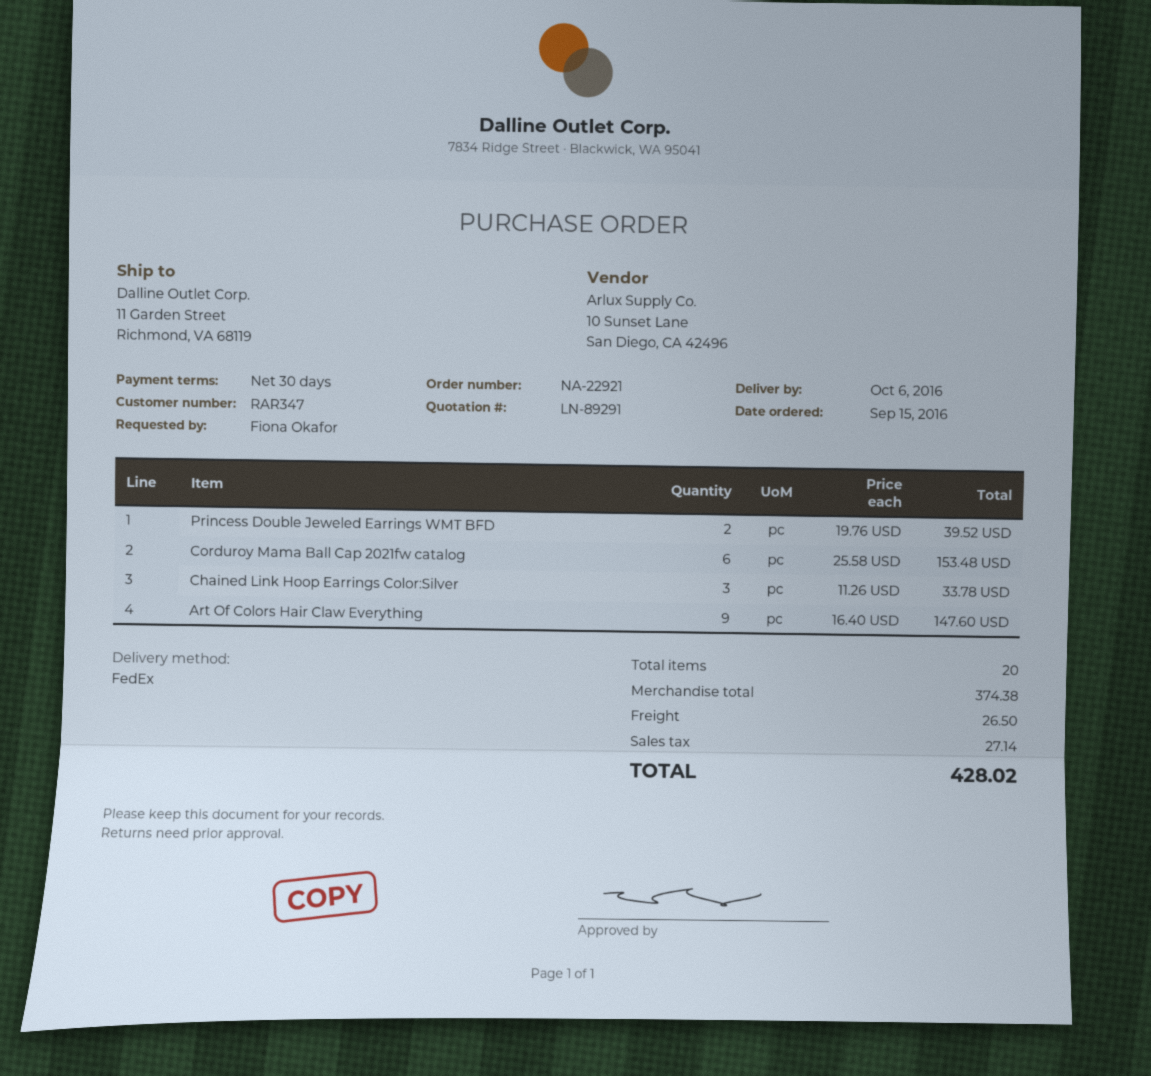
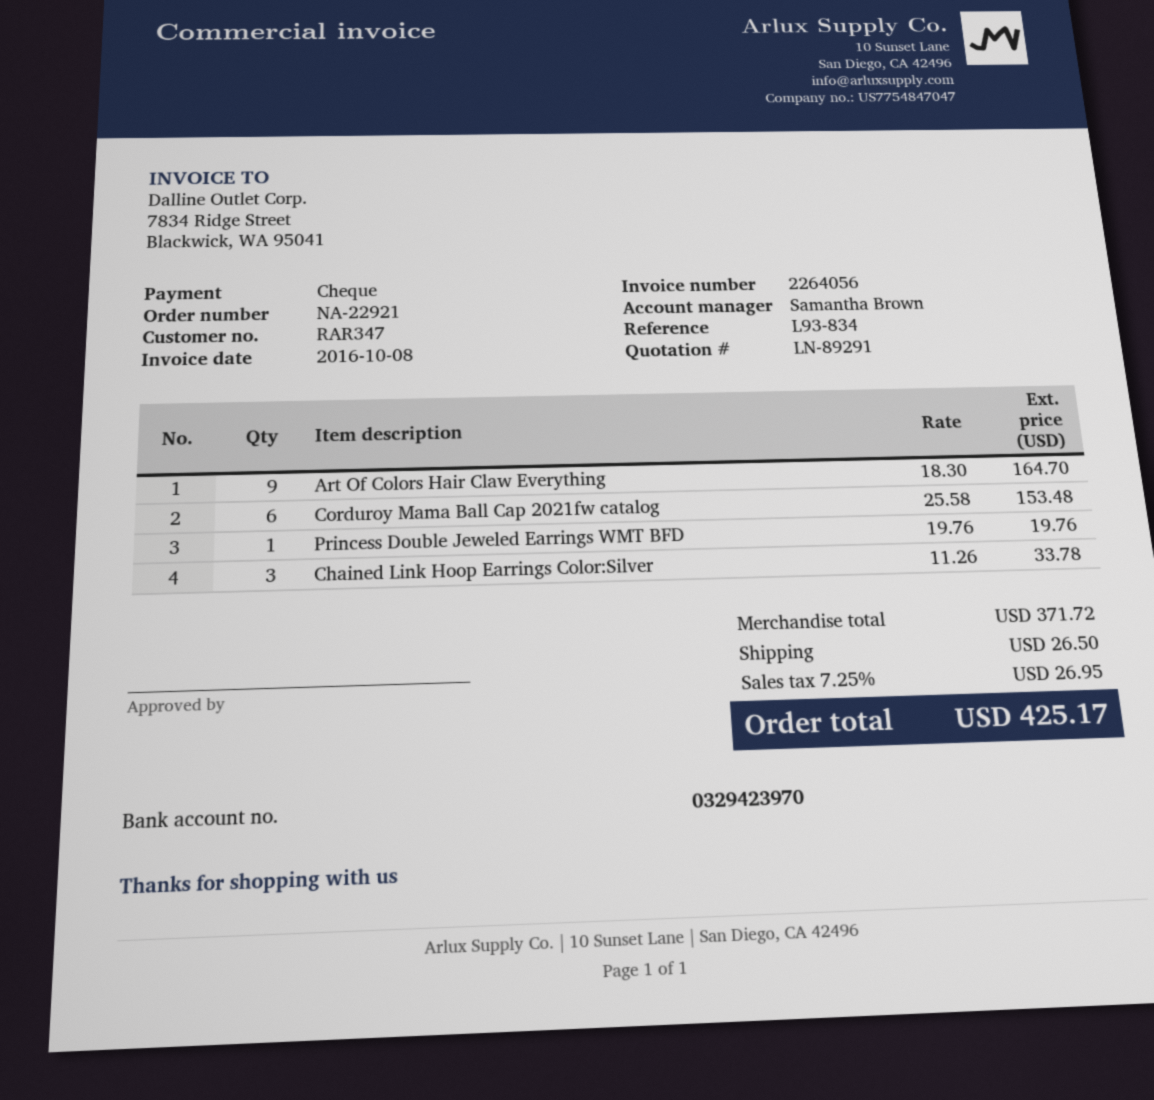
Princess Double Jeweled Earrings WMT BFD: 2 x 19.76 = 39.52 -> 1 x 19.76 = 19.76
Art Of Colors Hair Claw Everything: 9 x 16.40 = 147.60 -> 9 x 18.30 = 164.70
subtotal: 374.38 -> 371.72
tax: 27.14 -> 26.95
total: 428.02 -> 425.17

